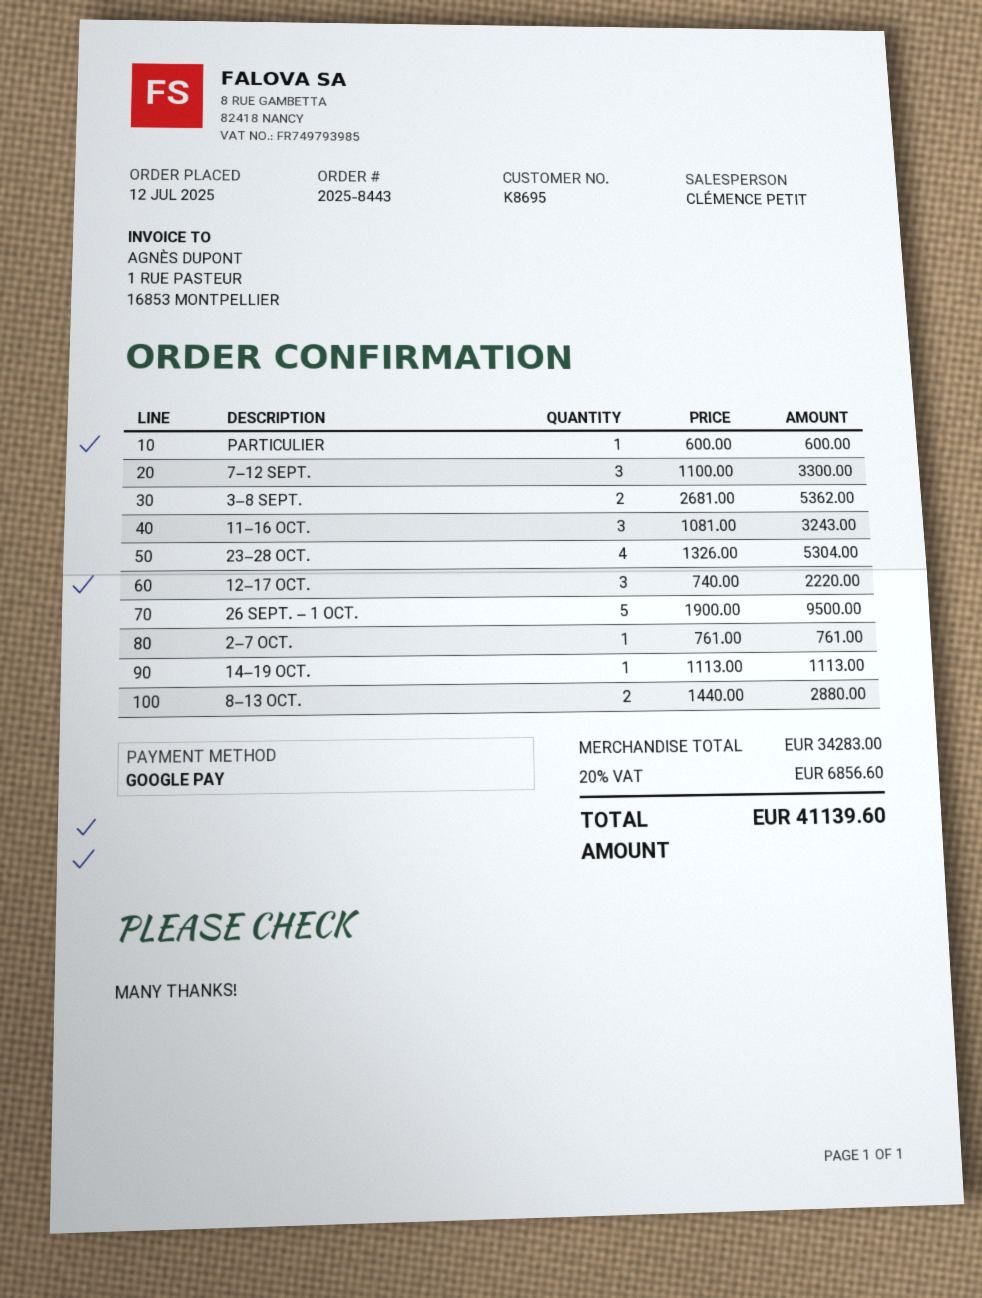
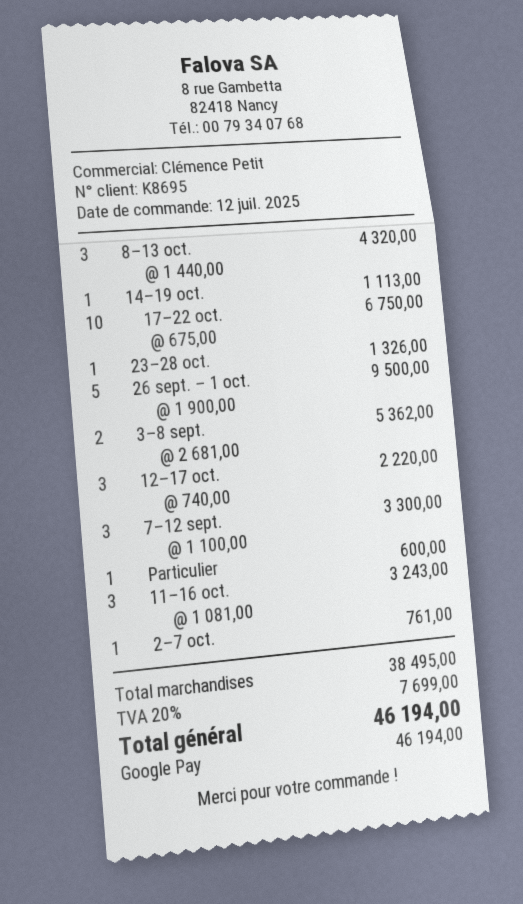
23–28 OCT.: 4 x 1326.00 = 5304.00 -> 1 x 1326.00 = 1326.00
8–13 OCT.: 2 x 1440.00 = 2880.00 -> 3 x 1440.00 = 4320.00
17–22 oct.: none -> 10 x 675.00 = 6750.00
subtotal: 34283.00 -> 38495.00
tax: 20% = 6856.60 -> 20% = 7699.00
total: 41139.60 -> 46194.00

